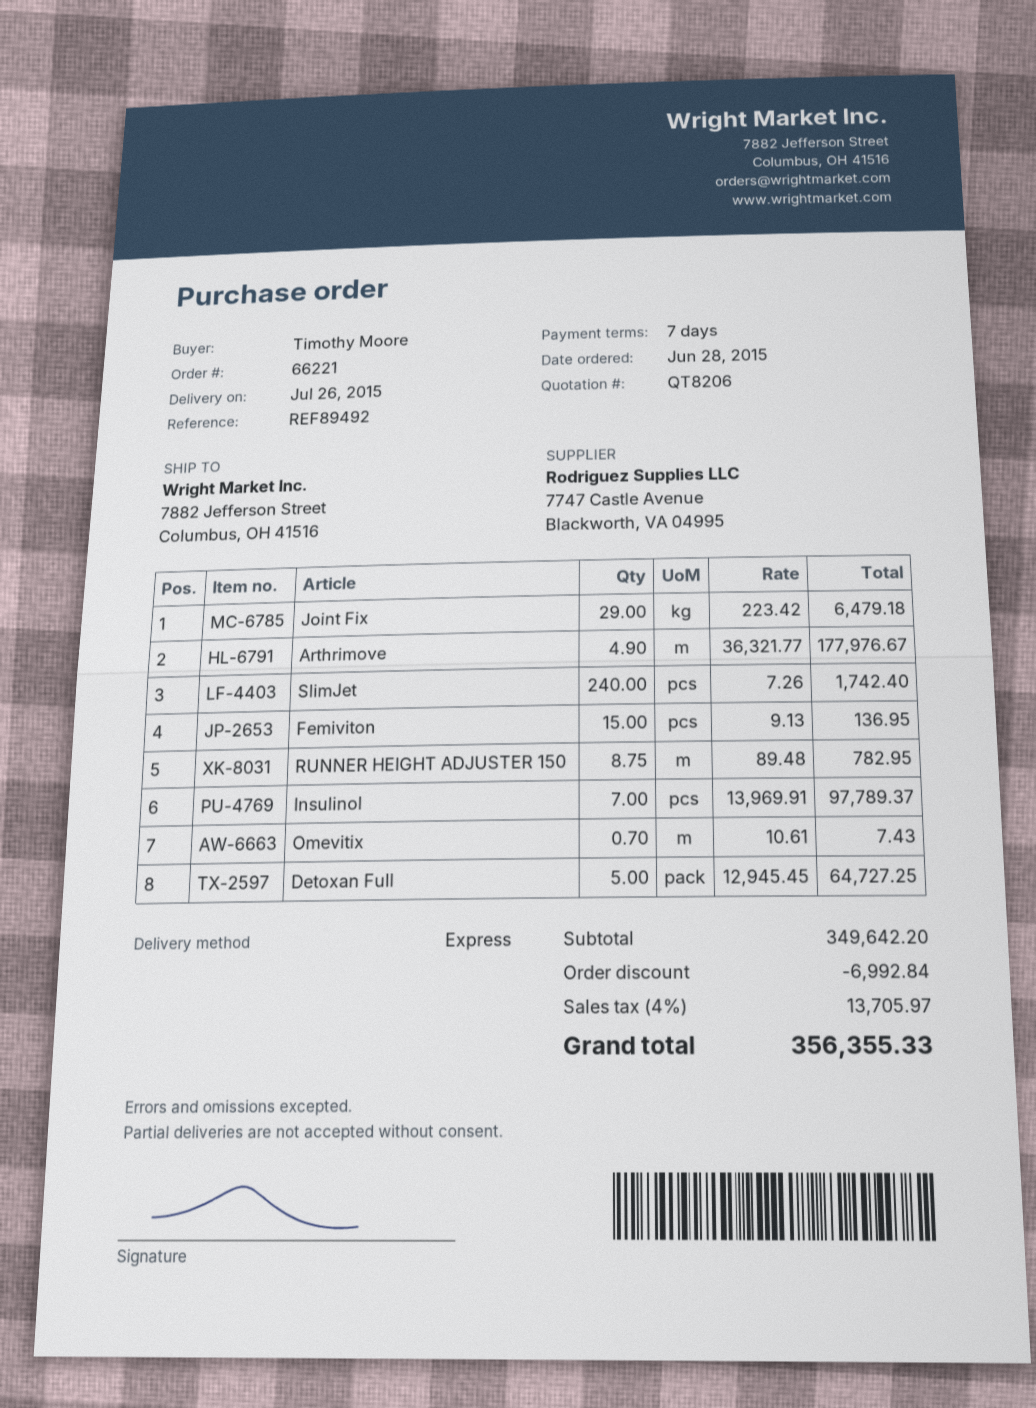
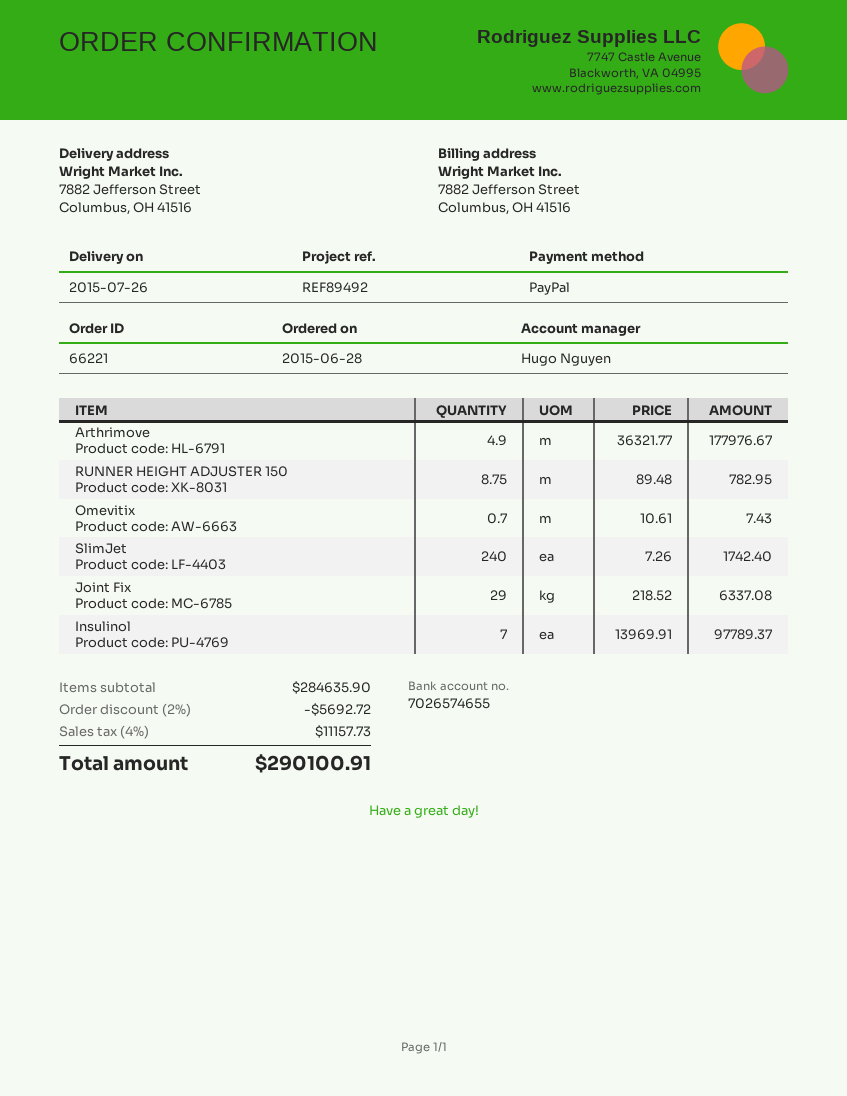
Joint Fix: 29 x 223.42 = 6479.18 -> 29 x 218.52 = 6337.08
Femiviton: 15 x 9.13 = 136.95 -> none
Detoxan Full: 5 x 12945.45 = 64727.25 -> none
subtotal: 349642.20 -> 284635.90
discount: 6992.84 -> 5692.72
tax: 4% = 13705.97 -> 4% = 11157.73
total: 356355.33 -> 290100.91

